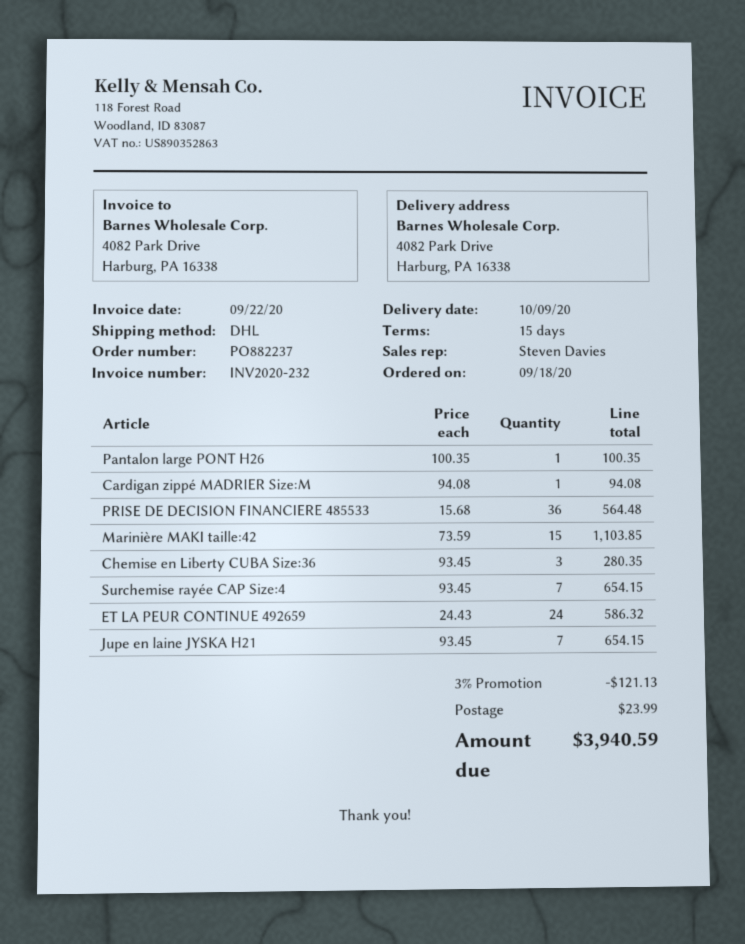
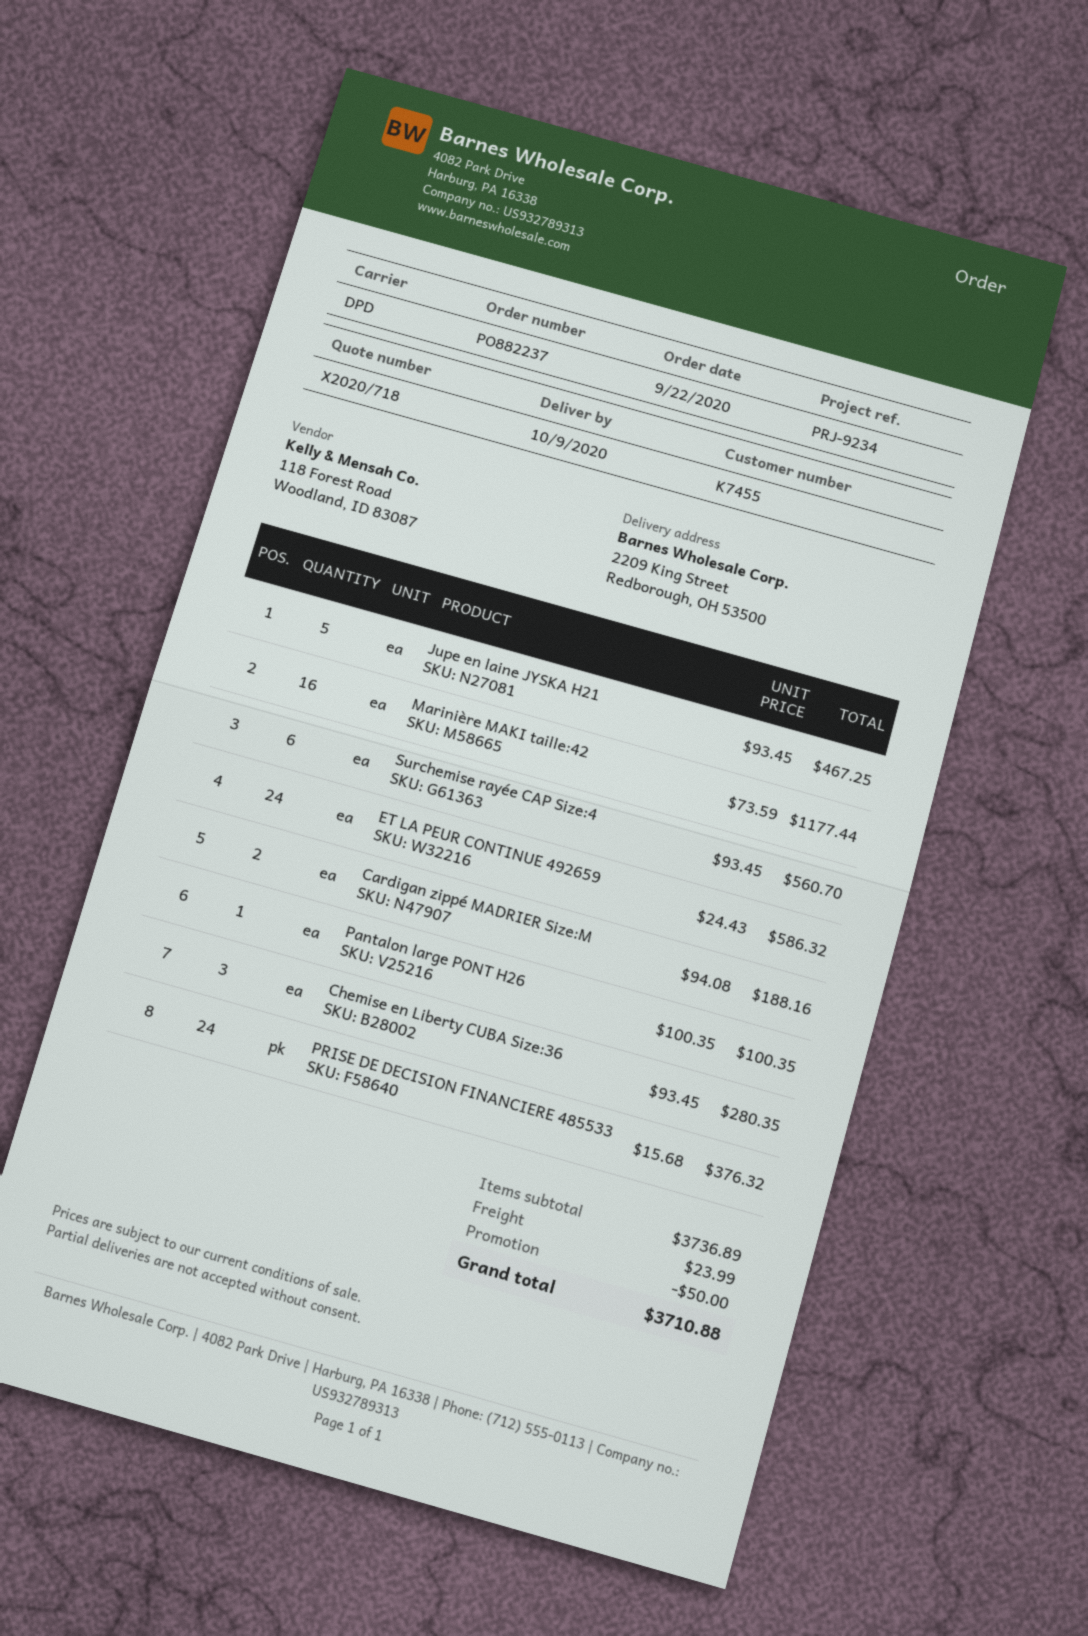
order date: 2020-09-18 -> 2020-09-22
shipping method: DHL -> DPD
ship to: 4082 Park Drive, Harburg, PA 16338 -> 2209 King Street, Redborough, OH 53500
Cardigan zippé MADRIER Size:M: 1 x 94.08 = 94.08 -> 2 x 94.08 = 188.16
PRISE DE DECISION FINANCIERE 485533: 36 x 15.68 = 564.48 -> 24 x 15.68 = 376.32
Marinière MAKI taille:42: 15 x 73.59 = 1103.85 -> 16 x 73.59 = 1177.44
Surchemise rayée CAP Size:4: 7 x 93.45 = 654.15 -> 6 x 93.45 = 560.70
Jupe en laine JYSKA H21: 7 x 93.45 = 654.15 -> 5 x 93.45 = 467.25
discount: 121.13 -> 50.00
total: 3940.59 -> 3710.88

